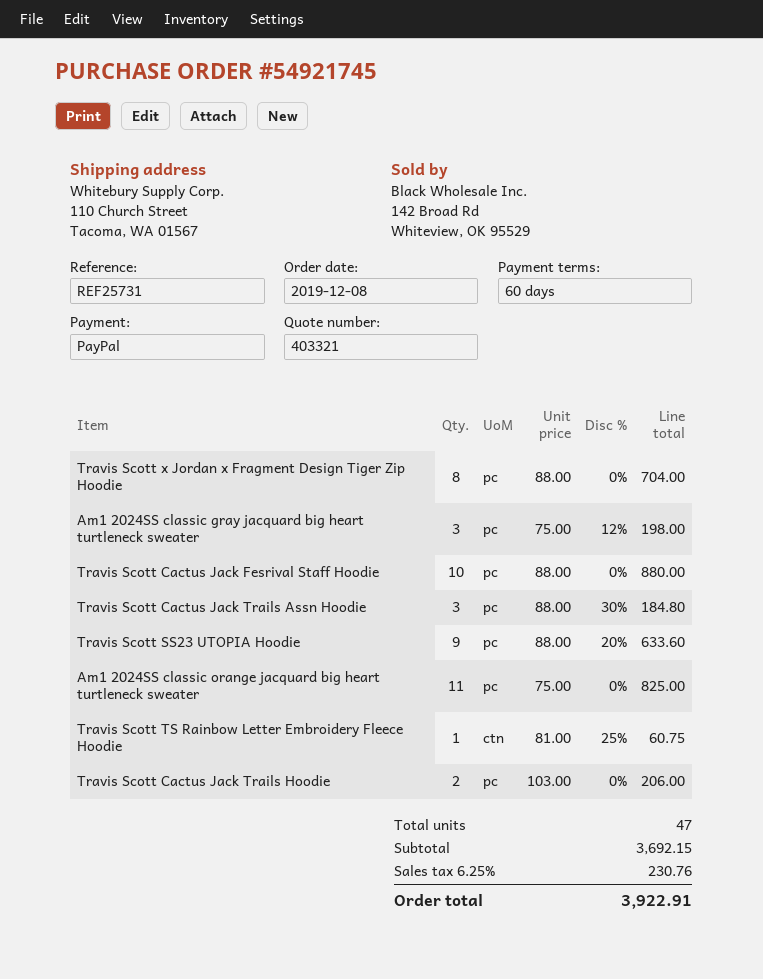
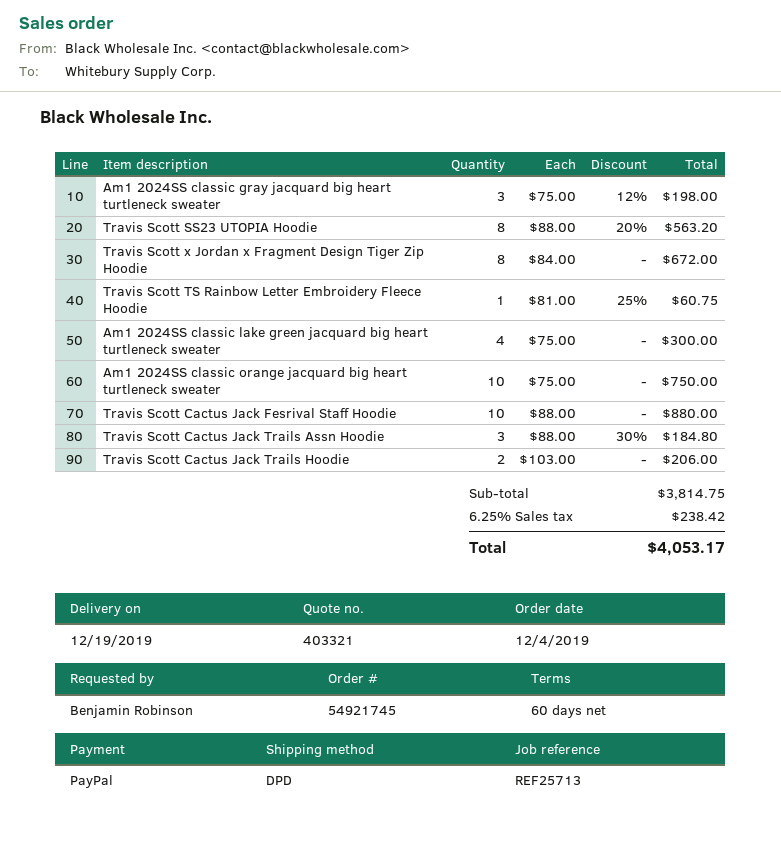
order date: 2019-12-08 -> 2019-12-04
reference: REF25731 -> REF25713
Travis Scott x Jordan x Fragment Design Tiger Zip Hoodie: 8 x 88.00 = 704.00 -> 8 x 84.00 = 672.00
Travis Scott SS23 UTOPIA Hoodie: 9 x 88.00 - 20% = 633.60 -> 8 x 88.00 - 20% = 563.20
Am1 2024SS classic orange jacquard big heart turtleneck sweater: 11 x 75.00 = 825.00 -> 10 x 75.00 = 750.00
Am1 2024SS classic lake green jacquard big heart turtleneck sweater: none -> 4 x 75.00 = 300.00
subtotal: 3692.15 -> 3814.75
tax: 6.25% = 230.76 -> 6.25% = 238.42
total: 3922.91 -> 4053.17

